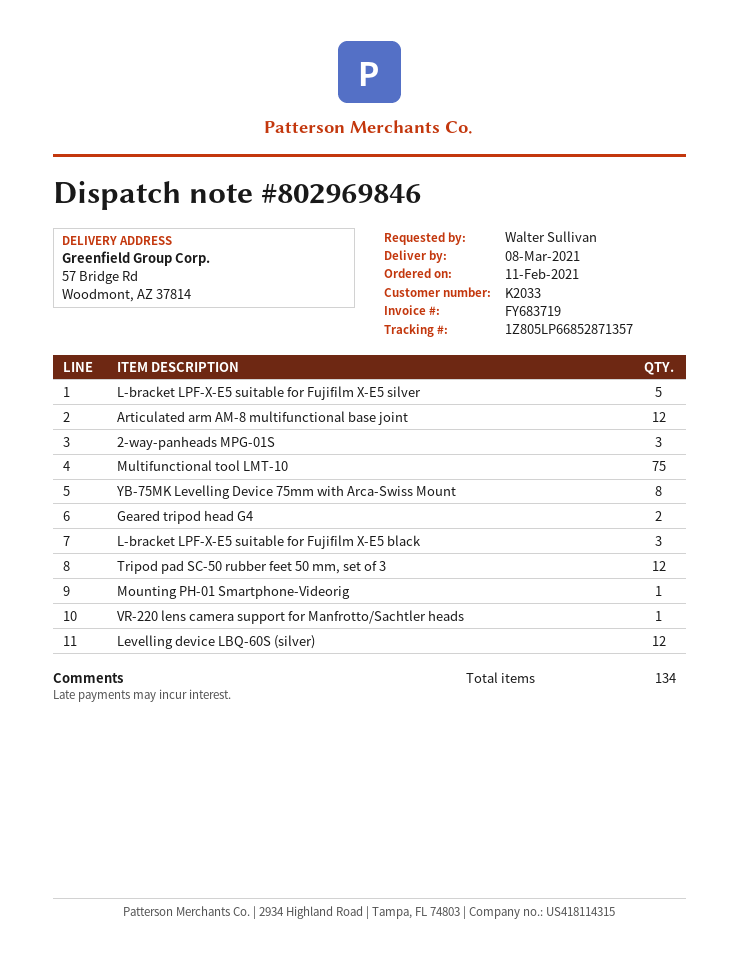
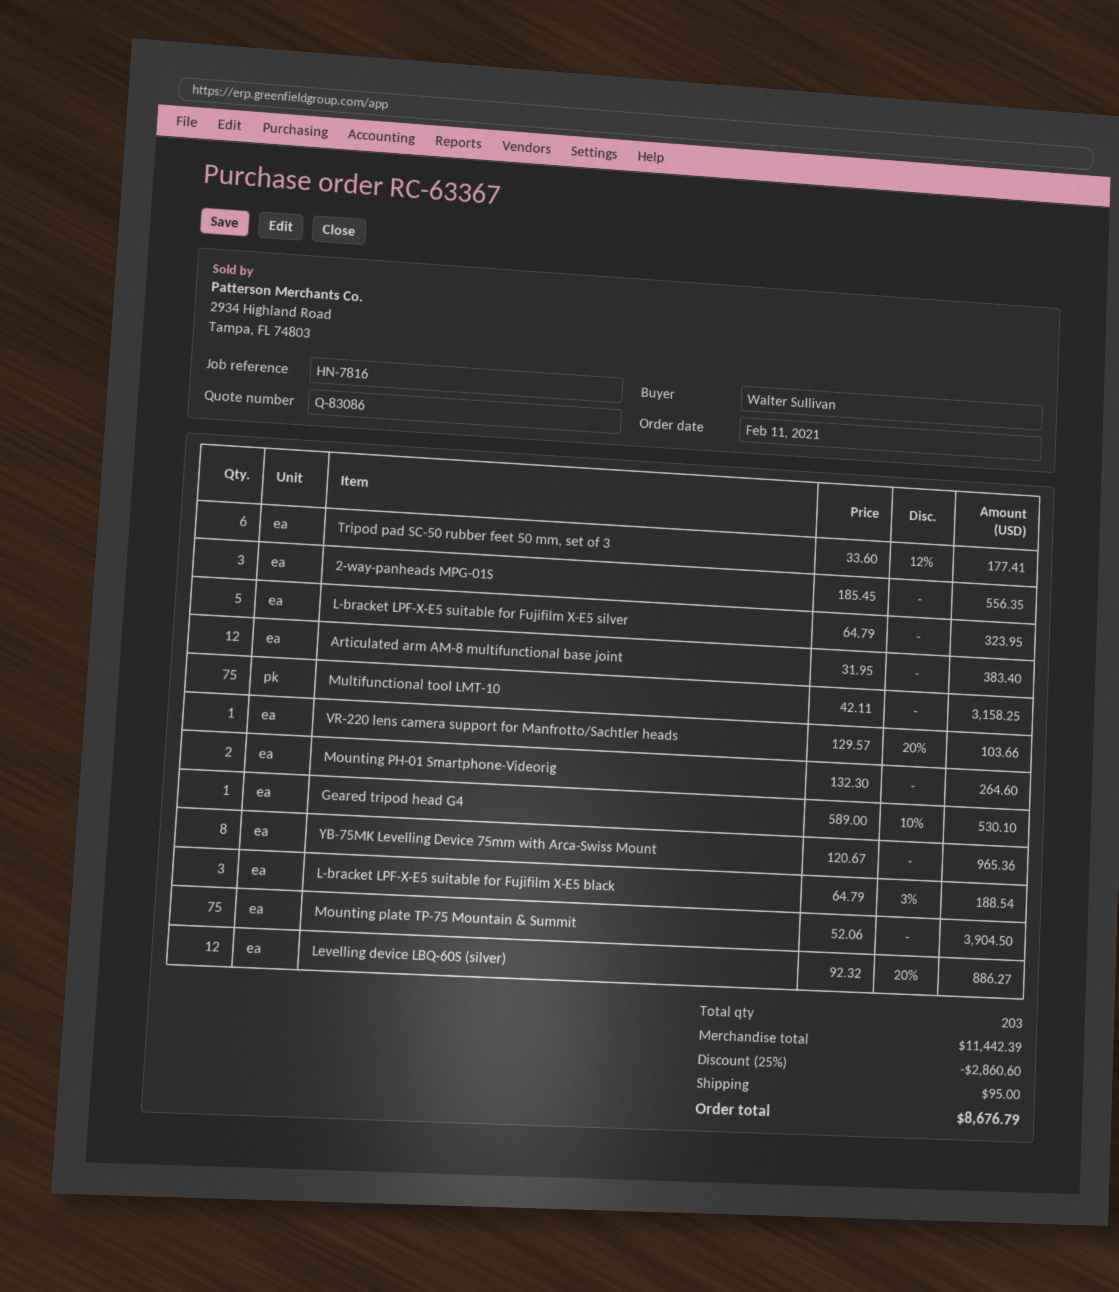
Geared tripod head G4: 2 -> 1
Tripod pad SC-50 rubber feet 50 mm, set of 3: 12 -> 6
Mounting PH-01 Smartphone-Videorig: 1 -> 2
Mounting plate TP-75 Mountain & Summit: none -> 75
total quantity: 134 -> 203

